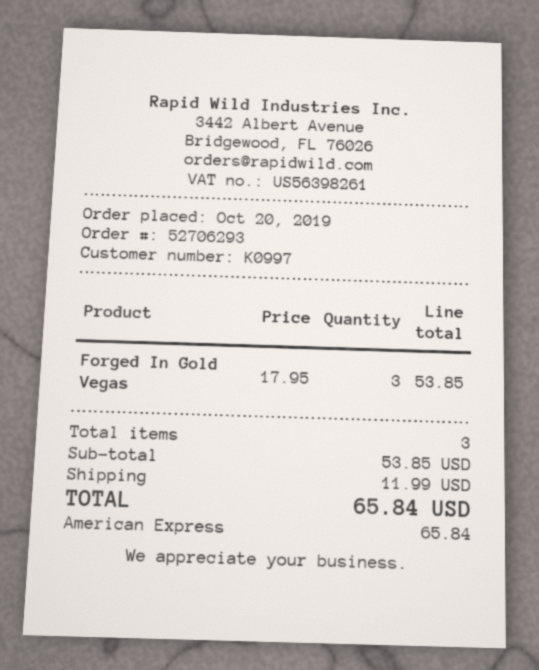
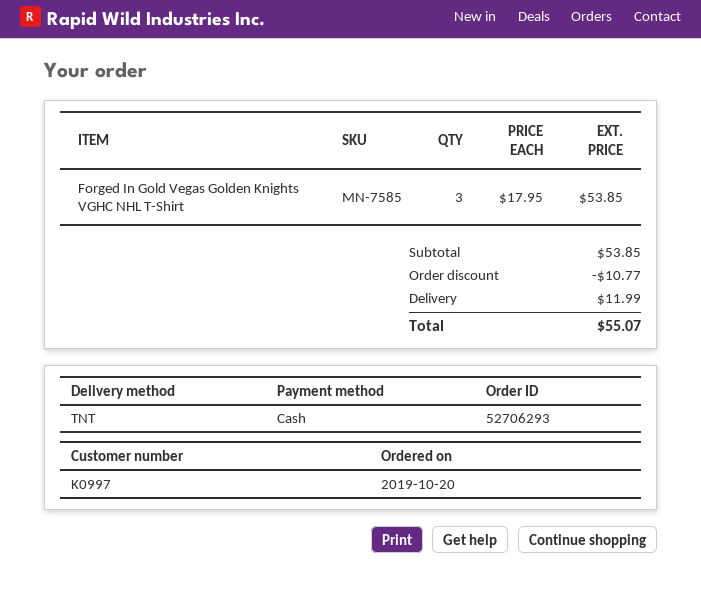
payment method: American Express -> cash
discount: none -> 10.77
total: 65.84 -> 55.07

